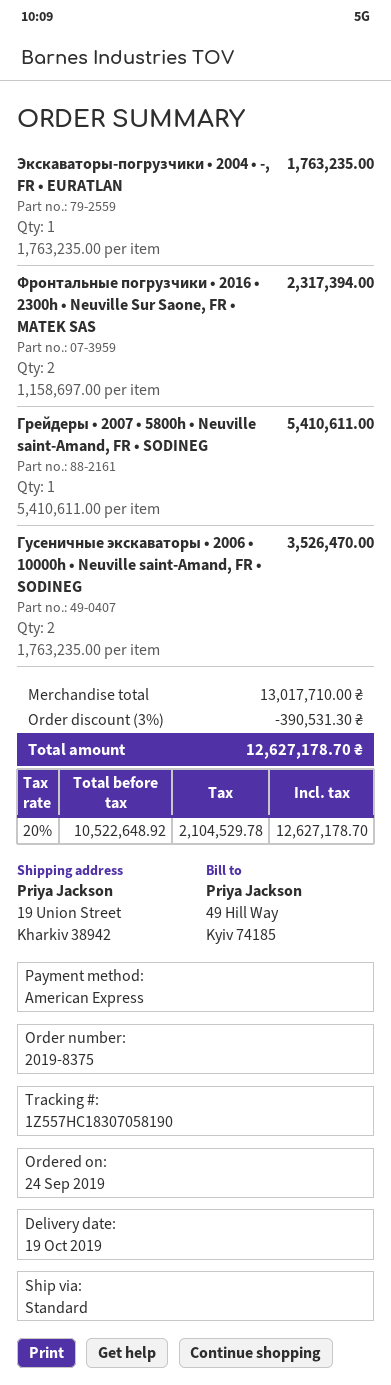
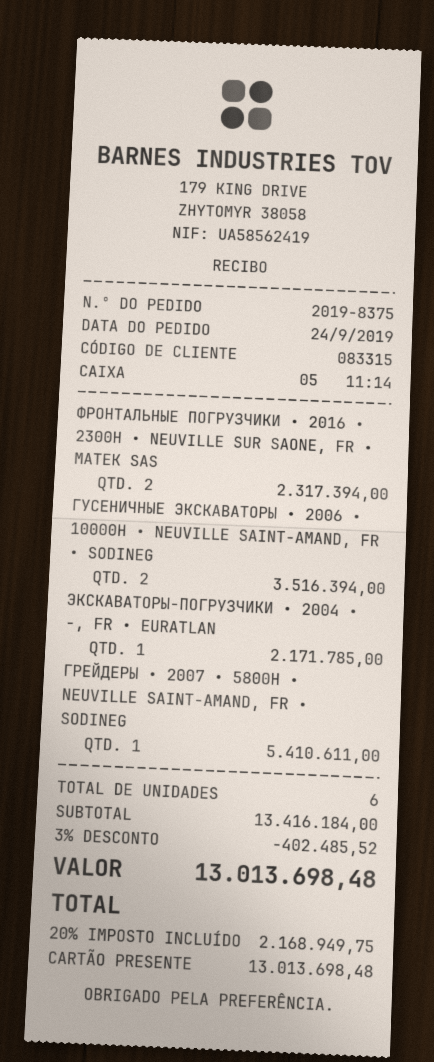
payment method: American Express -> gift card
Экскаваторы-погрузчики • 2004 • -, FR • EURATLAN: 1 for 1763235.00 -> 1 for 2171785.00
Гусеничные экскаваторы • 2006 • 10000h • Neuville saint-Amand, FR • SODINEG: 2 for 3526470.00 -> 2 for 3516394.00
subtotal: 13017710.00 -> 13416184.00
discount: 3% = 390531.30 -> 3% = 402485.52
tax: 20% = 2104529.78 -> 20% = 2168949.75
total: 12627178.70 -> 13013698.48

